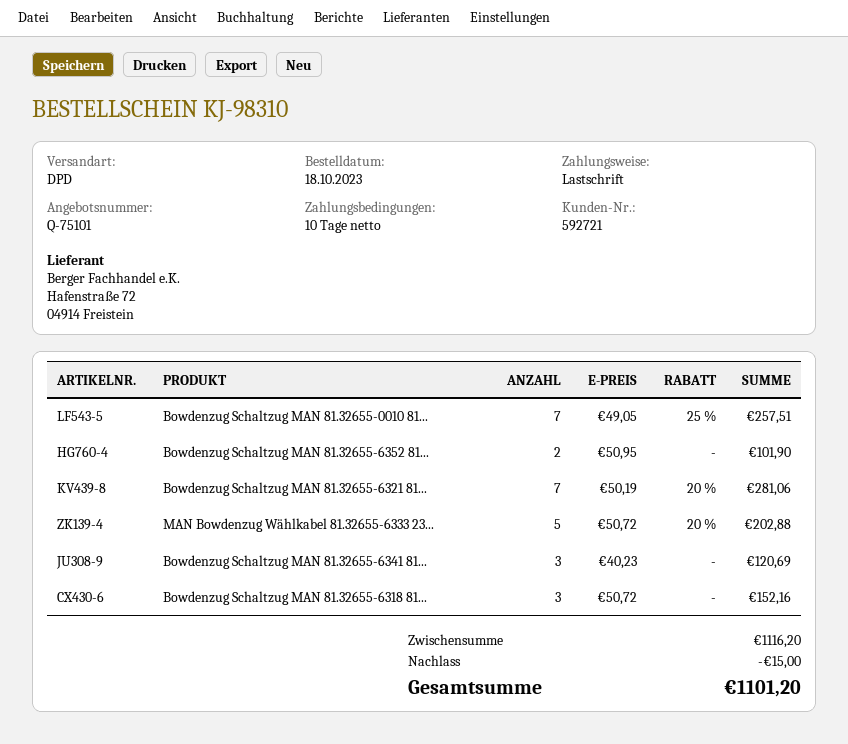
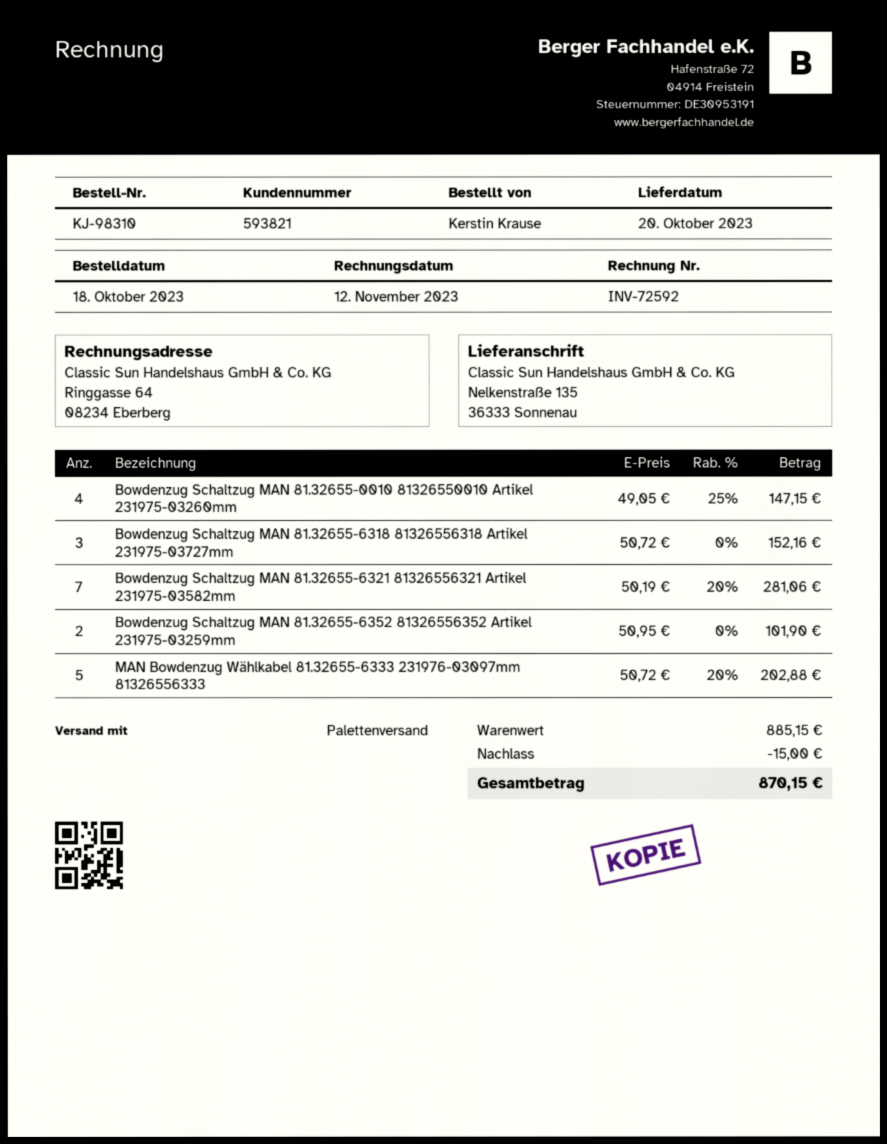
customer number: 592721 -> 593821
shipping method: DPD -> pallet freight
Bowdenzug Schaltzug MAN 81.32655-0010 81...: 7 x 49.05 - 25% = 257.51 -> 4 x 49.05 - 25% = 147.15
Bowdenzug Schaltzug MAN 81.32655-6341 81...: 3 x 40.23 = 120.69 -> none
subtotal: 1116.20 -> 885.15
total: 1101.20 -> 870.15

